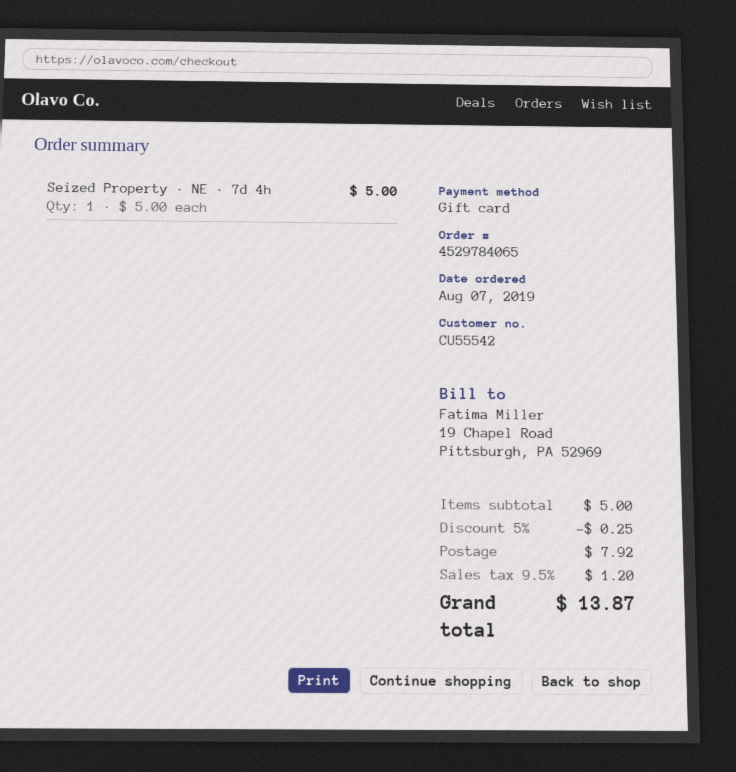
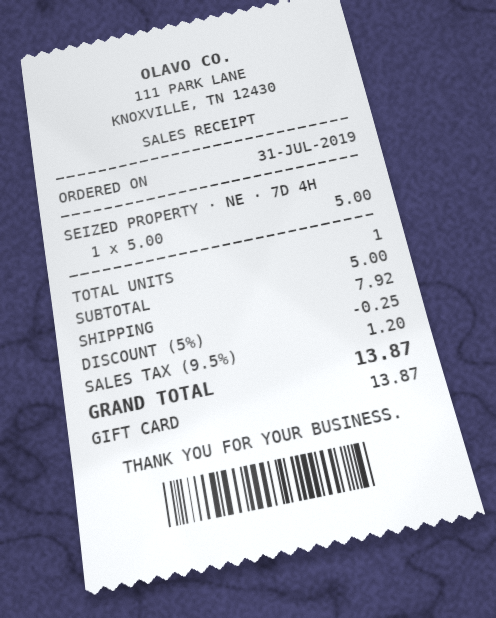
order date: 2019-08-07 -> 2019-07-31

